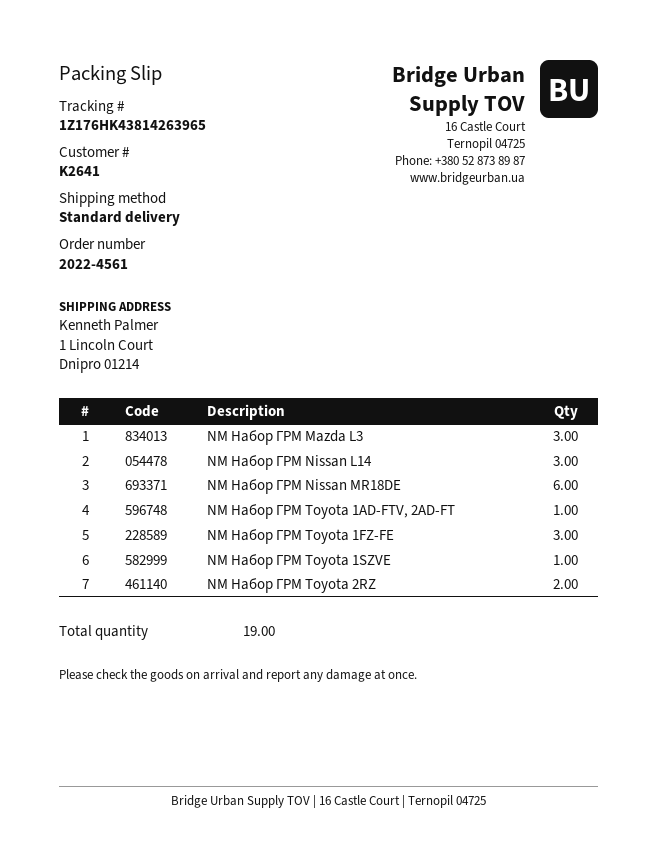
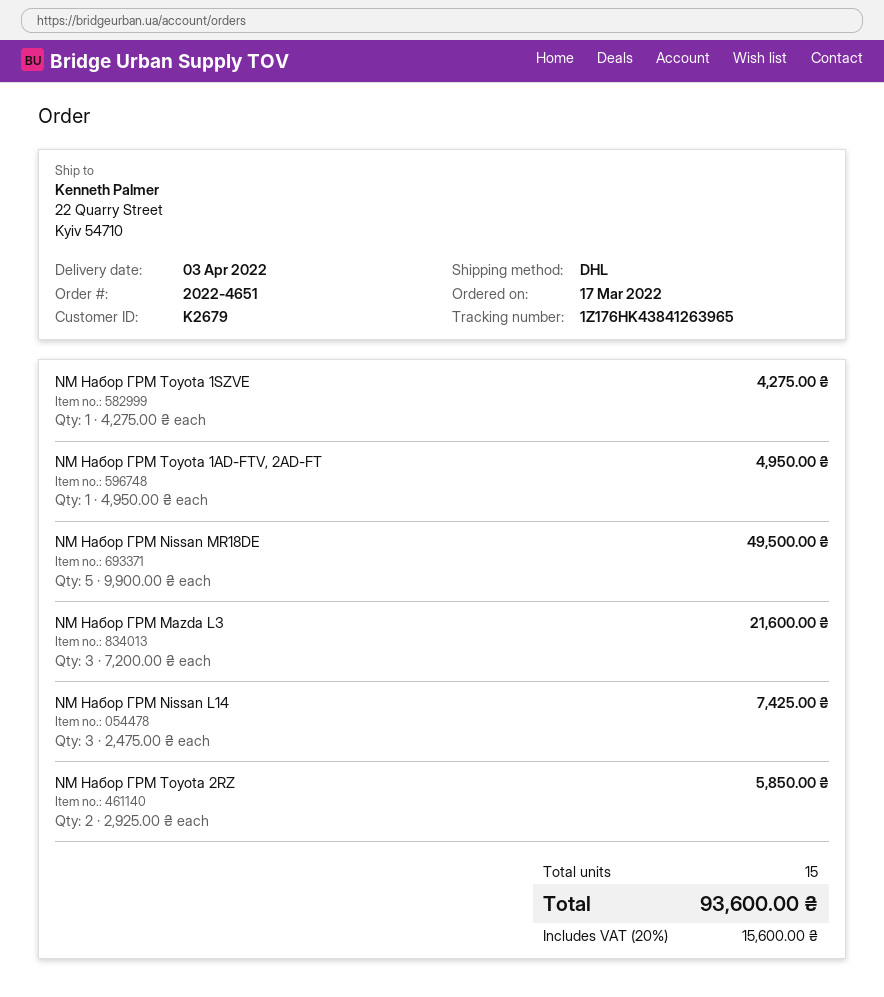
order number: 2022-4561 -> 2022-4651
customer number: K2641 -> K2679
shipping method: standard -> DHL
tracking number: 1Z176HK43814263965 -> 1Z176HK43841263965
ship to: 1 Lincoln Court, Dnipro 01214 -> 22 Quarry Street, Kyiv 54710
NM Набор ГРМ Nissan MR18DE: 6 -> 5
NM Набор ГРМ Toyota 1FZ-FE: 3 -> none
total quantity: 19 -> 15

